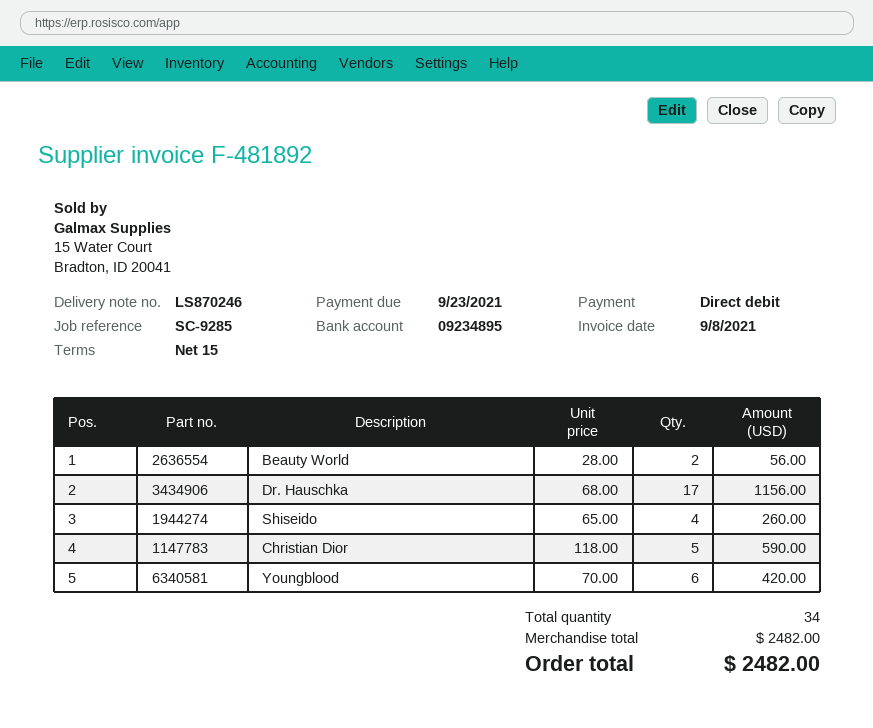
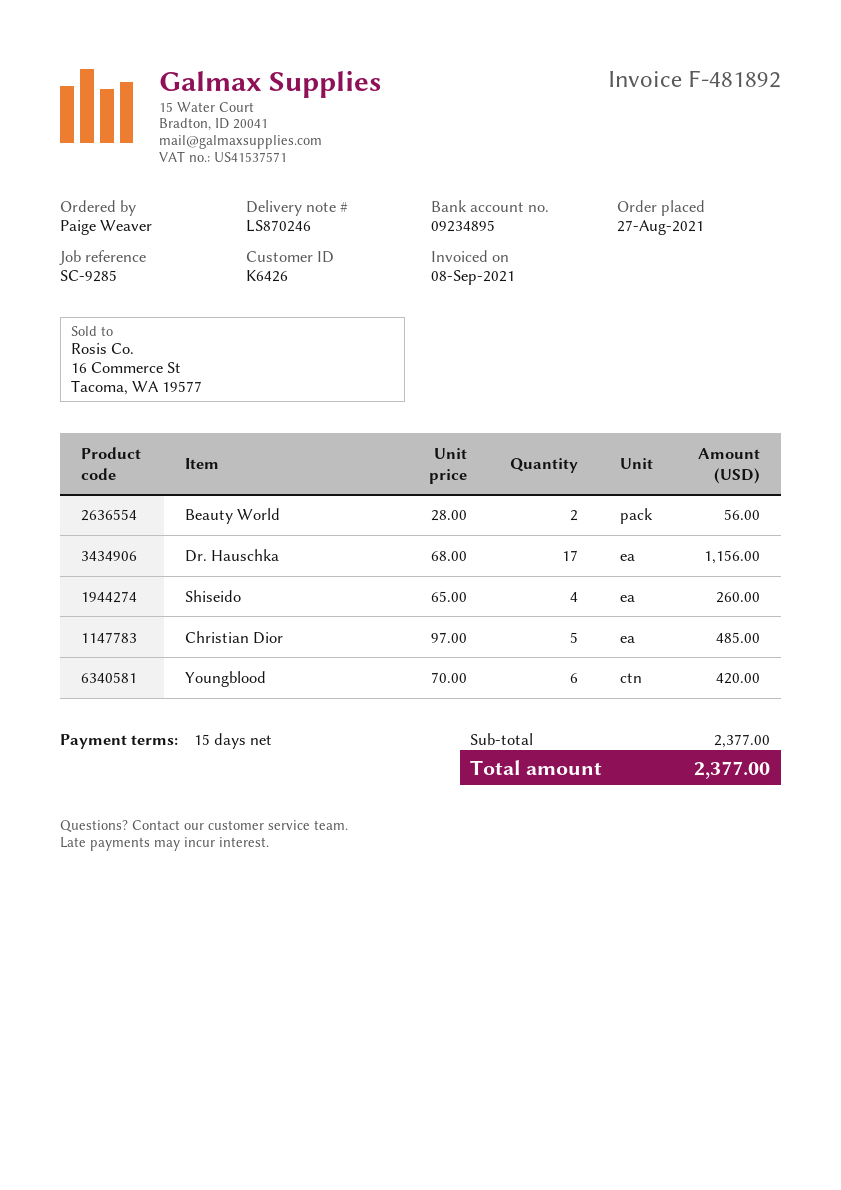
Christian Dior: 5 x 118.00 = 590.00 -> 5 x 97.00 = 485.00
subtotal: 2482.00 -> 2377.00
total: 2482.00 -> 2377.00

